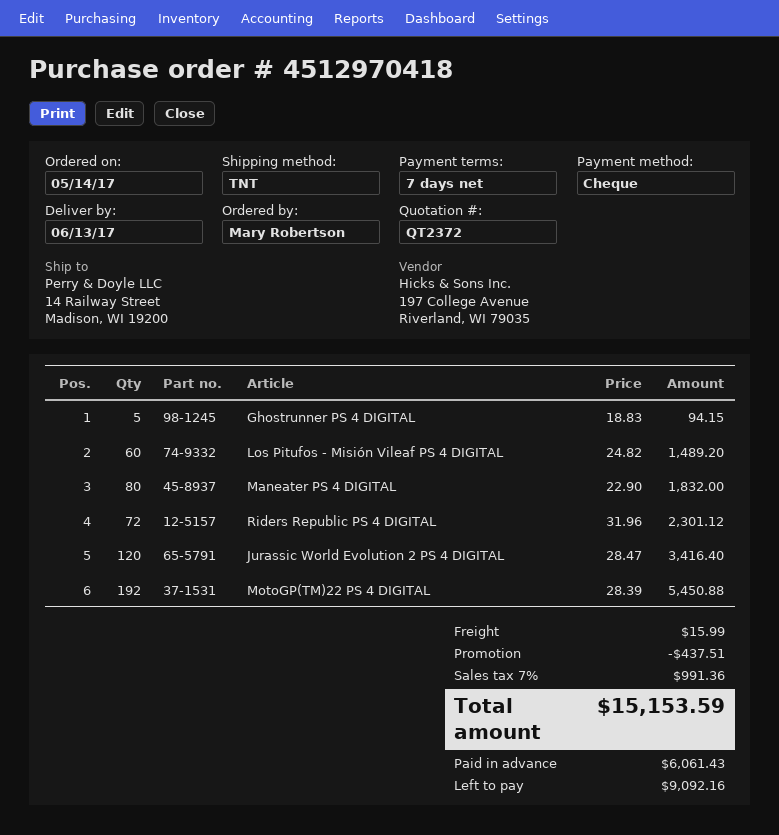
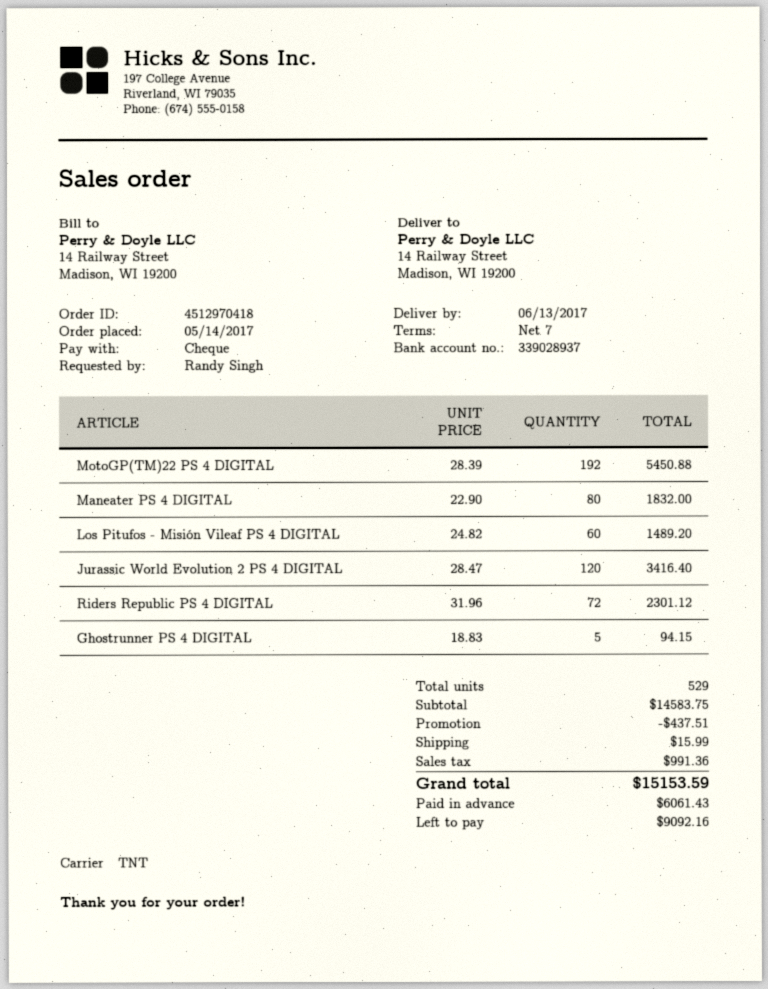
ordered by: Mary Robertson -> Randy Singh

